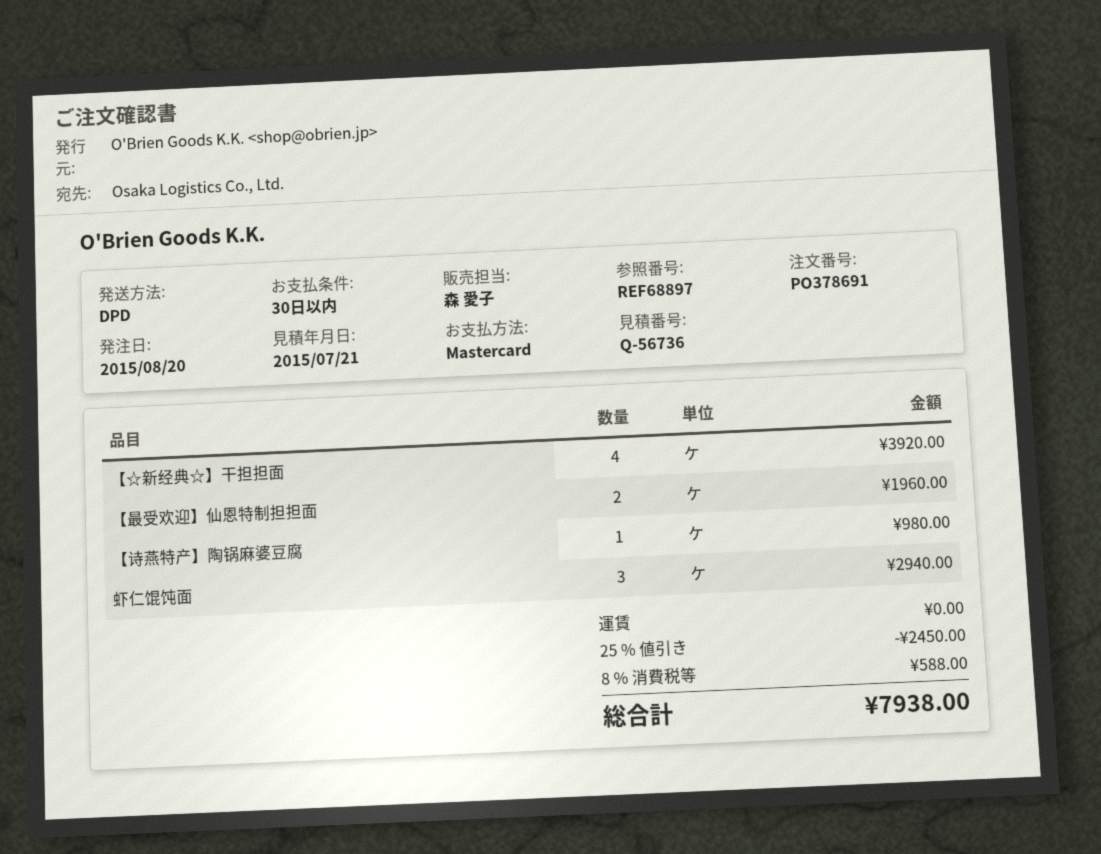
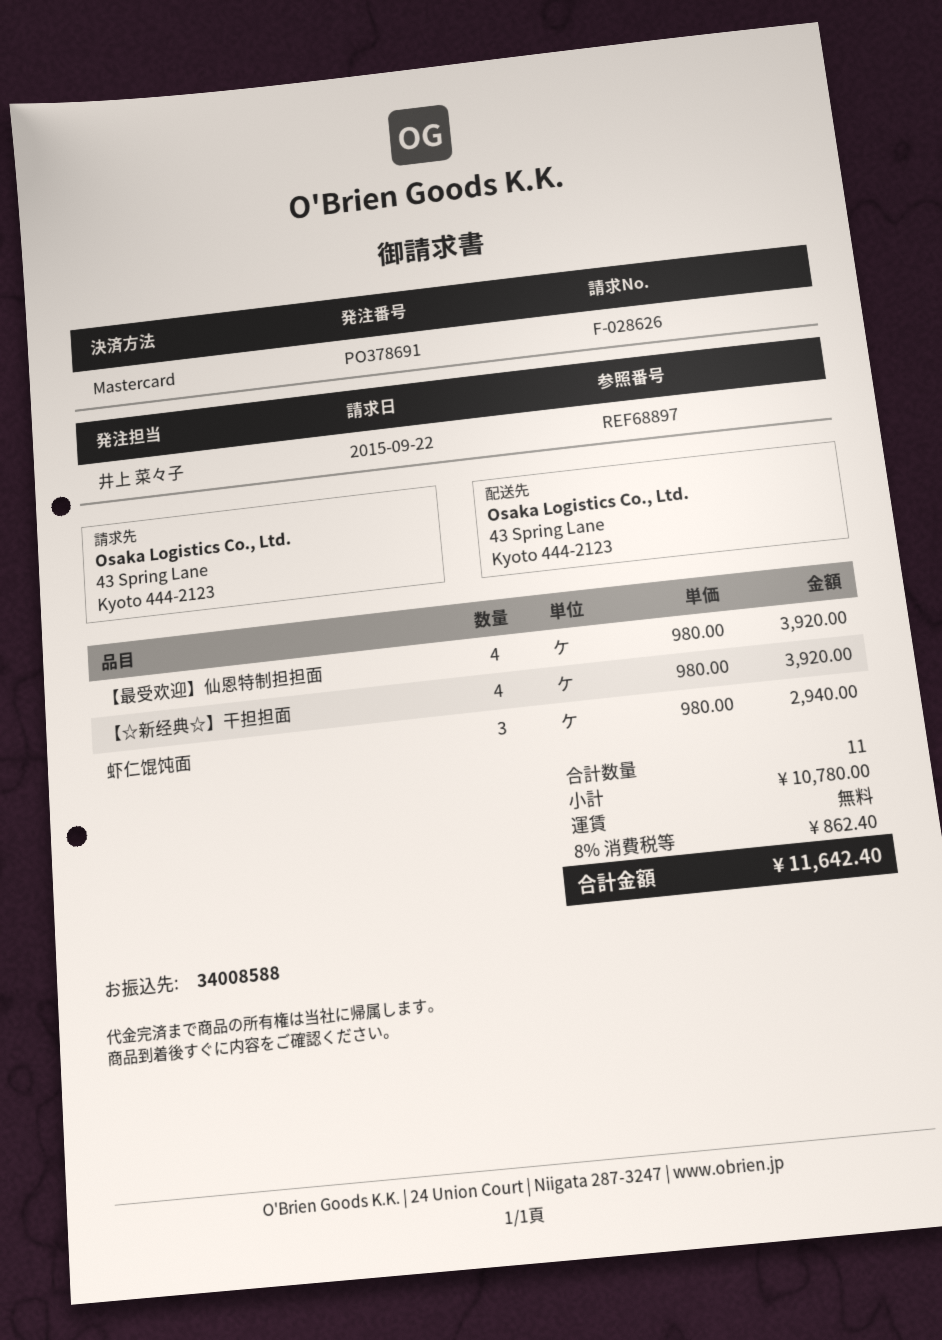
【最受欢迎】仙恩特制担担面: 2 for 1960.00 -> 4 for 3920.00
【诗燕特产】陶锅麻婆豆腐: 1 for 980.00 -> none
discount: 25% = 2450.00 -> none
tax: 8% = 588.00 -> 8% = 862.40
total: 7938.00 -> 11642.40

